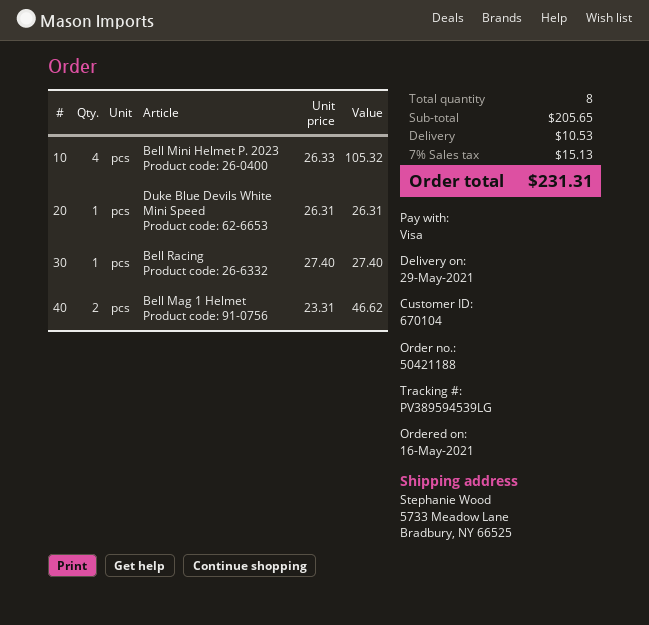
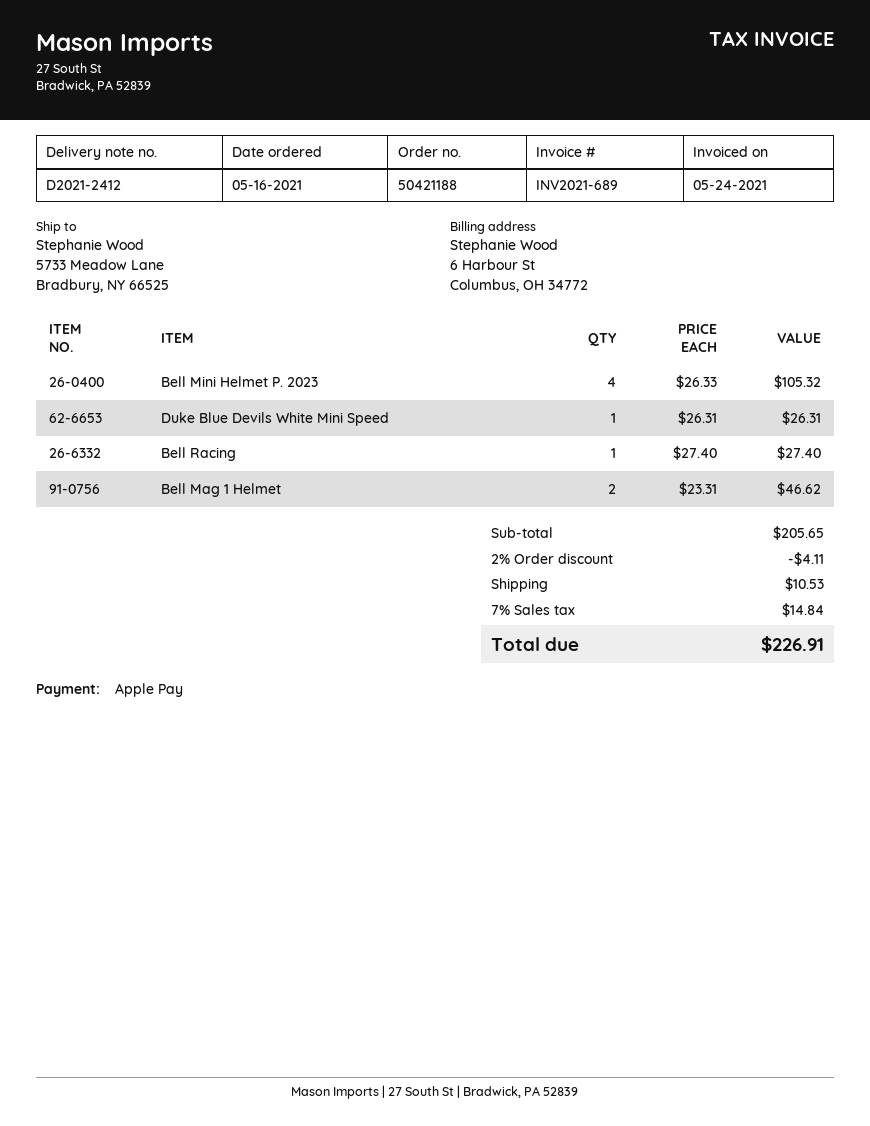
payment method: Visa -> Apple Pay
discount: none -> 2% = 4.11
tax: 7% = 15.13 -> 7% = 14.84
total: 231.31 -> 226.91

